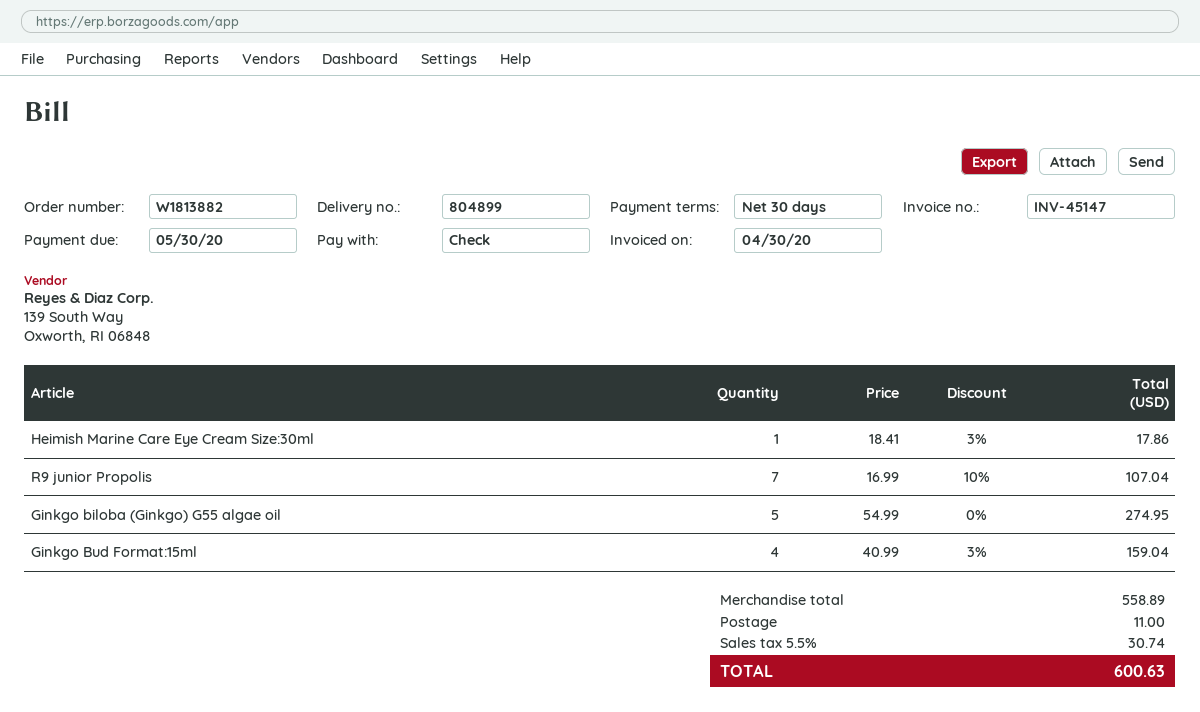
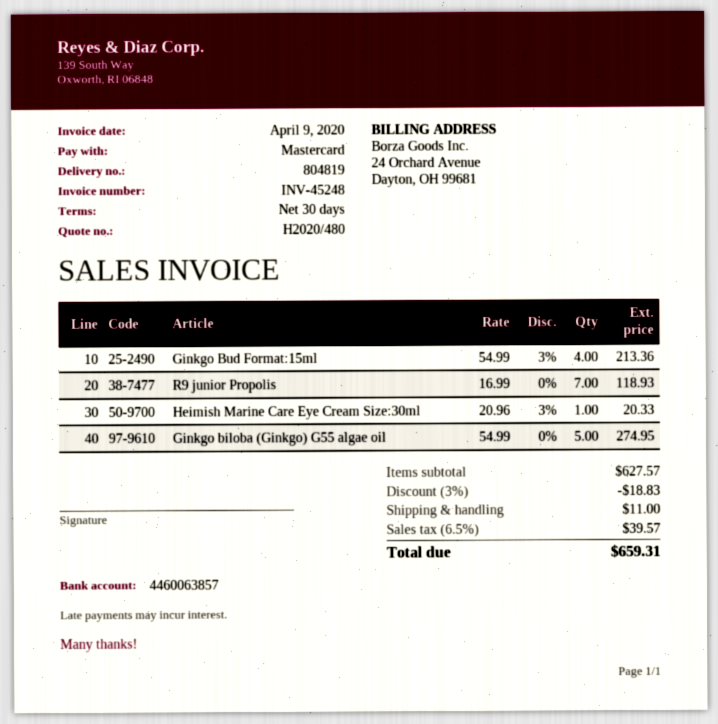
delivery note number: 804899 -> 804819
invoice number: INV-45147 -> INV-45248
invoice date: 2020-04-30 -> 2020-04-09
payment method: cheque -> Mastercard
Heimish Marine Care Eye Cream Size:30ml: 1 x 18.41 - 3% = 17.86 -> 1 x 20.96 - 3% = 20.33
R9 junior Propolis: 7 x 16.99 - 10% = 107.04 -> 7 x 16.99 = 118.93
Ginkgo Bud Format:15ml: 4 x 40.99 - 3% = 159.04 -> 4 x 54.99 - 3% = 213.36
subtotal: 558.89 -> 627.57
discount: none -> 3% = 18.83
tax: 5.5% = 30.74 -> 6.5% = 39.57
total: 600.63 -> 659.31

